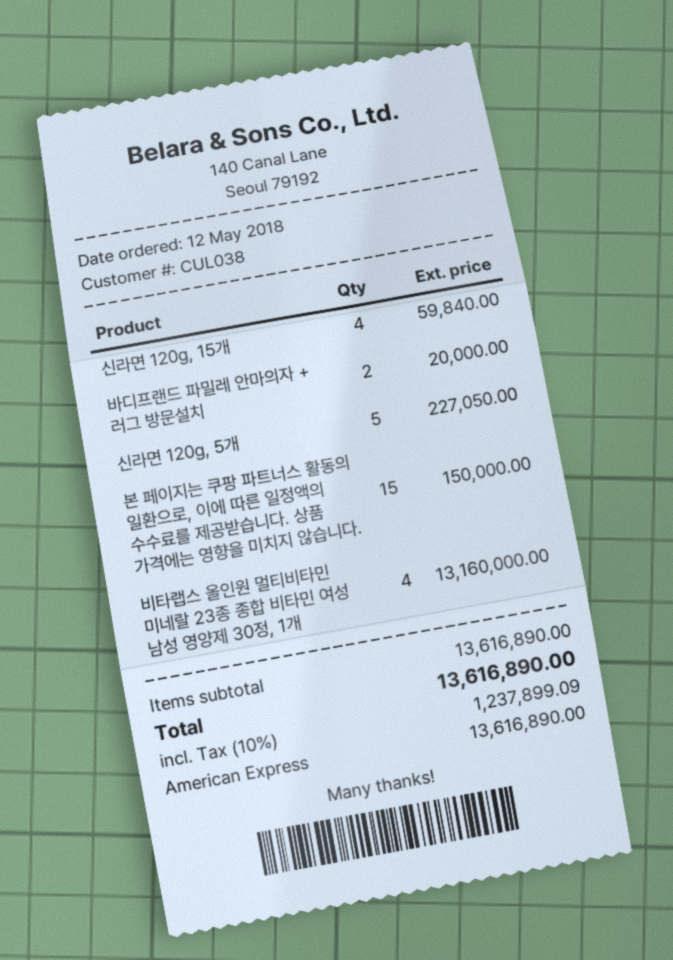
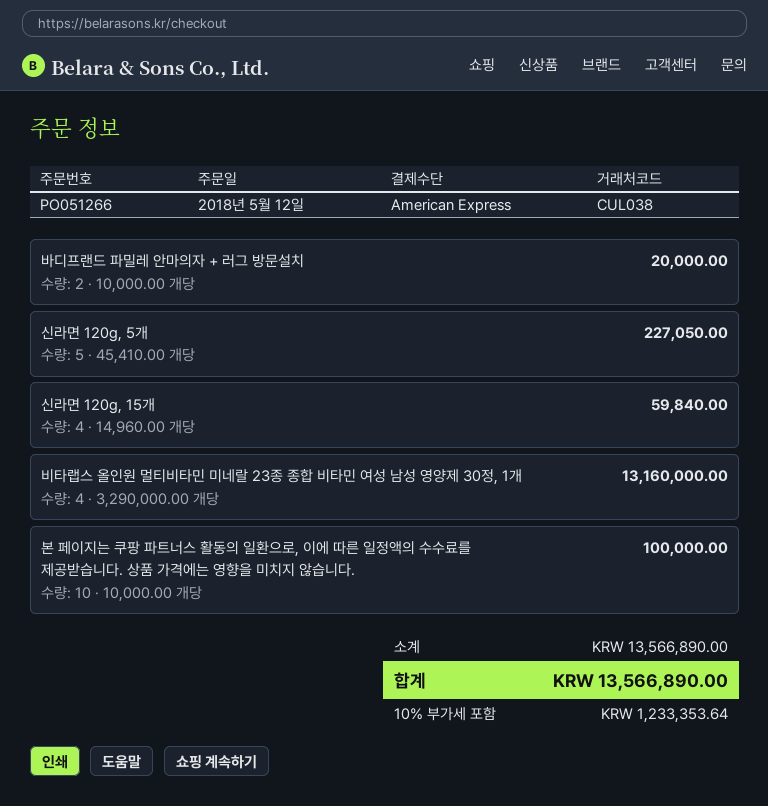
본 페이지는 쿠팡 파트너스 활동의 일환으로, 이에 따른 일정액의 수수료를 제공받습니다. 상품 가격에는 영향을 미치지 않습니다.: 15 for 150000.00 -> 10 for 100000.00
subtotal: 13616890.00 -> 13566890.00
tax: 10% = 1237899.09 -> 10% = 1233353.64
total: 13616890.00 -> 13566890.00

